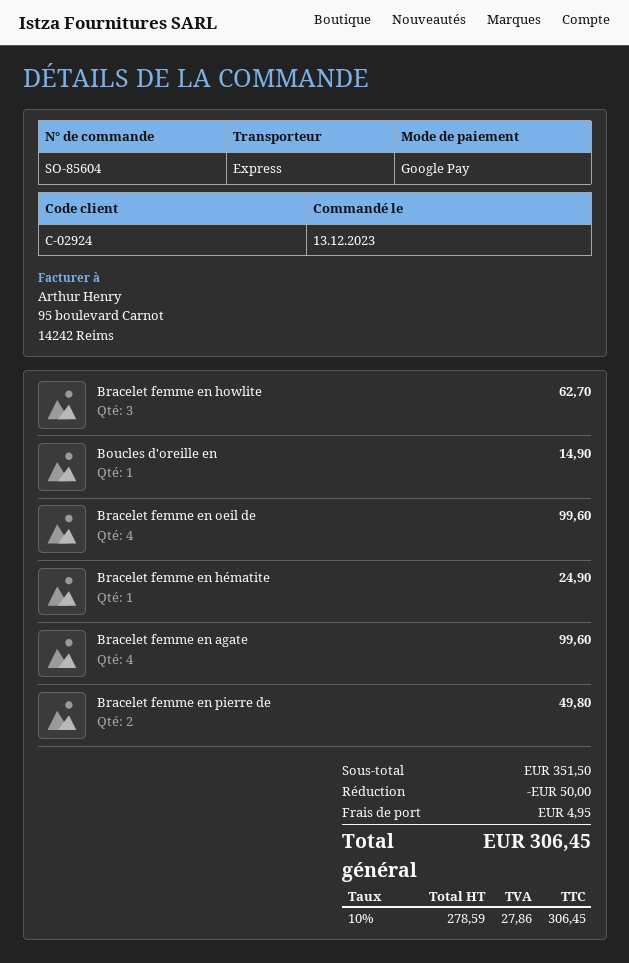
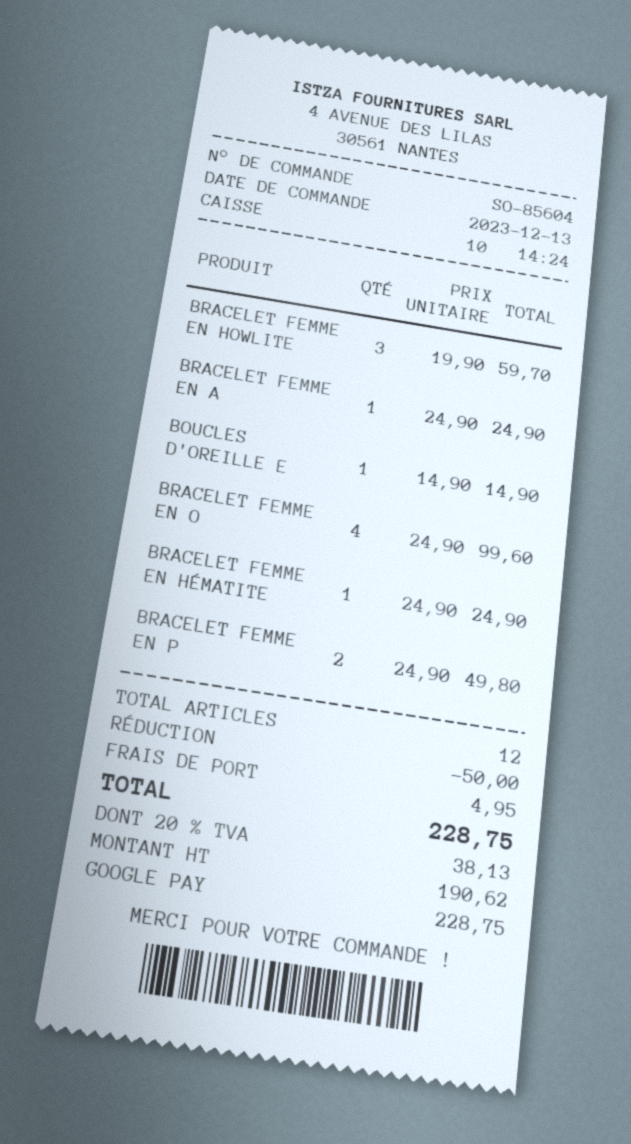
Bracelet femme en howlite: 3 for 62.70 -> 3 for 59.70
Bracelet femme en agate: 4 for 99.60 -> 1 for 24.90
net: 278.59 -> 190.62
tax: 10% = 27.86 -> 20% = 38.13
total: 306.45 -> 228.75

